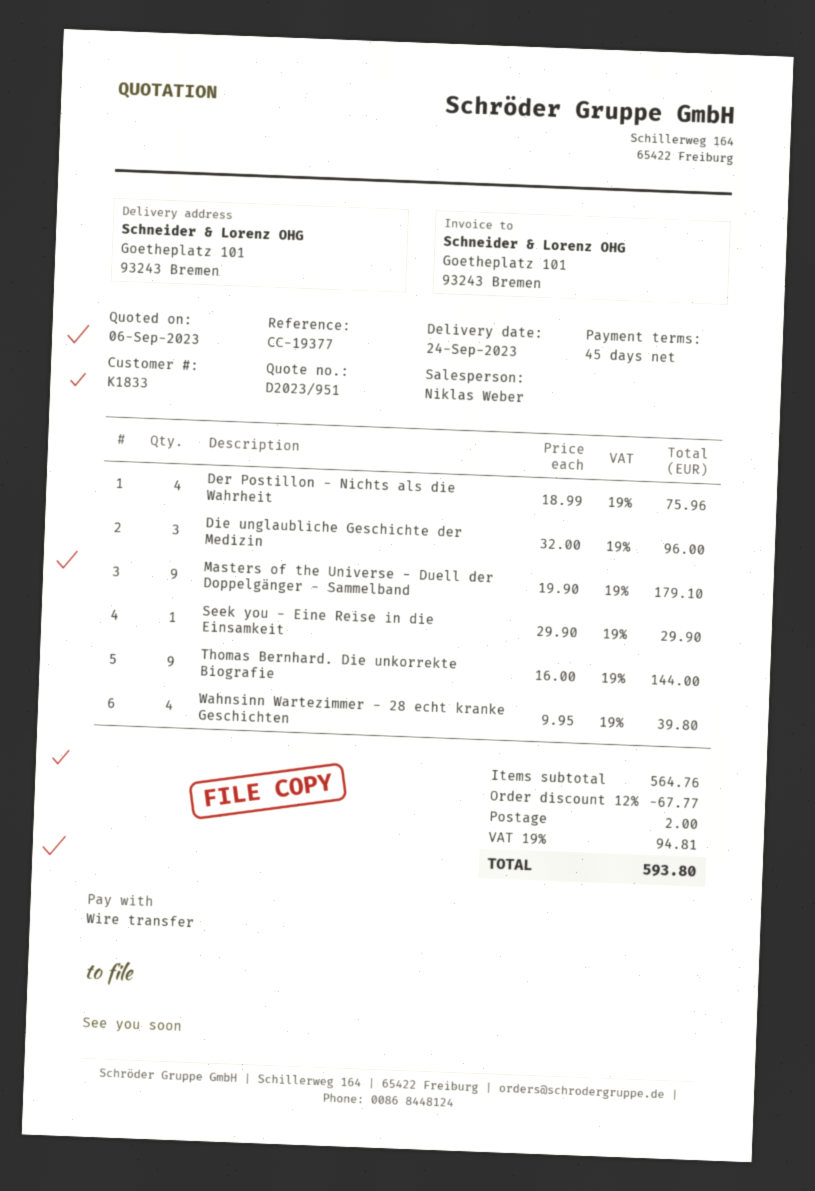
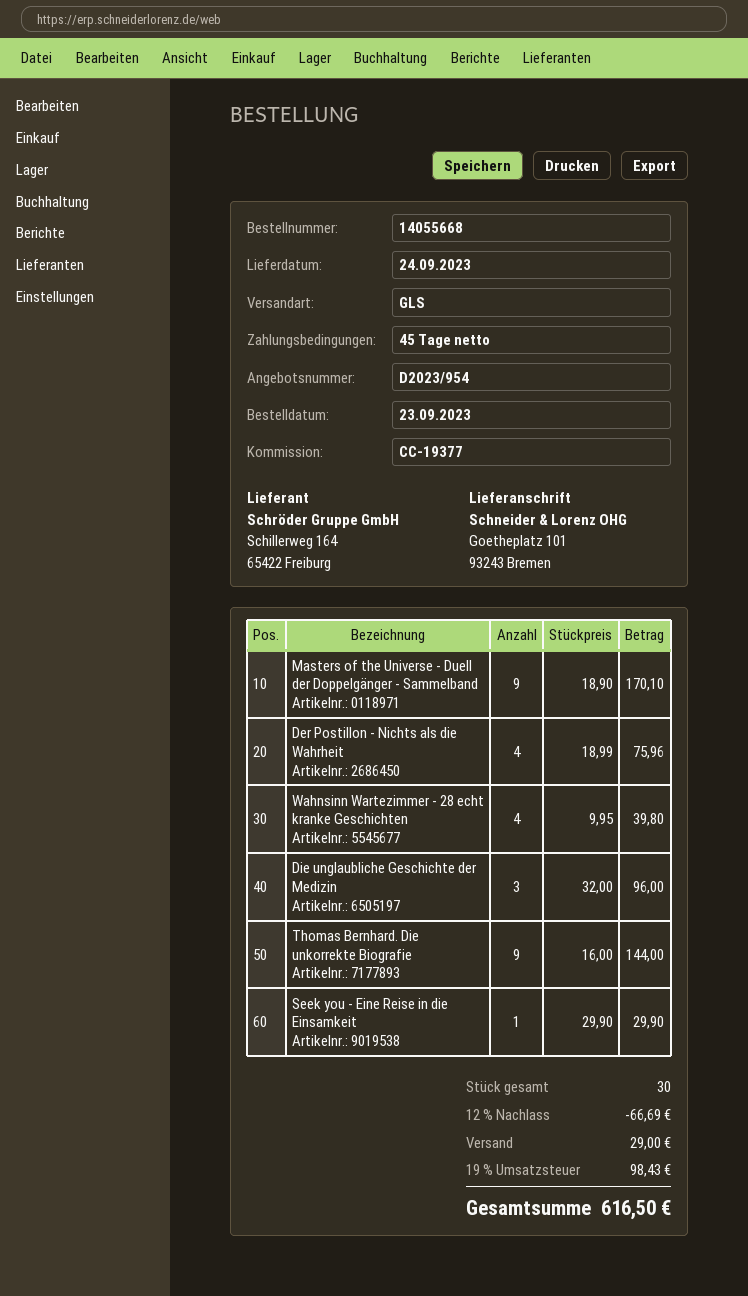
quote number: D2023/951 -> D2023/954
Masters of the Universe - Duell der Doppelgänger - Sammelband: 9 x 19.90 = 179.10 -> 9 x 18.90 = 170.10
discount: 12% = 67.77 -> 12% = 66.69
shipping: 2.00 -> 29.00
tax: 19% = 94.81 -> 19% = 98.43
total: 593.80 -> 616.50

